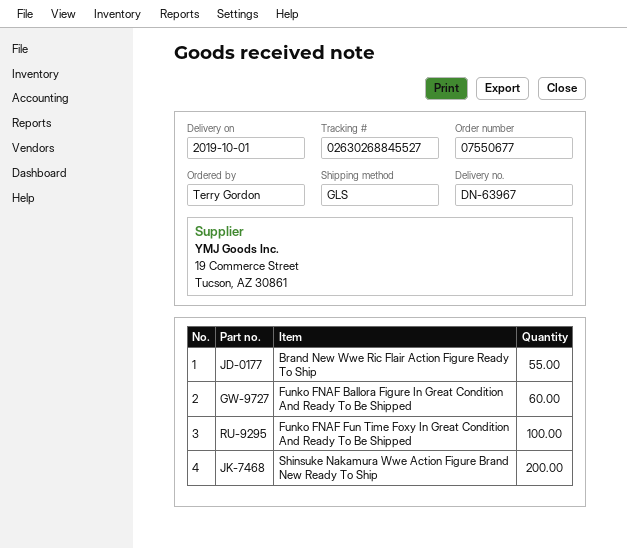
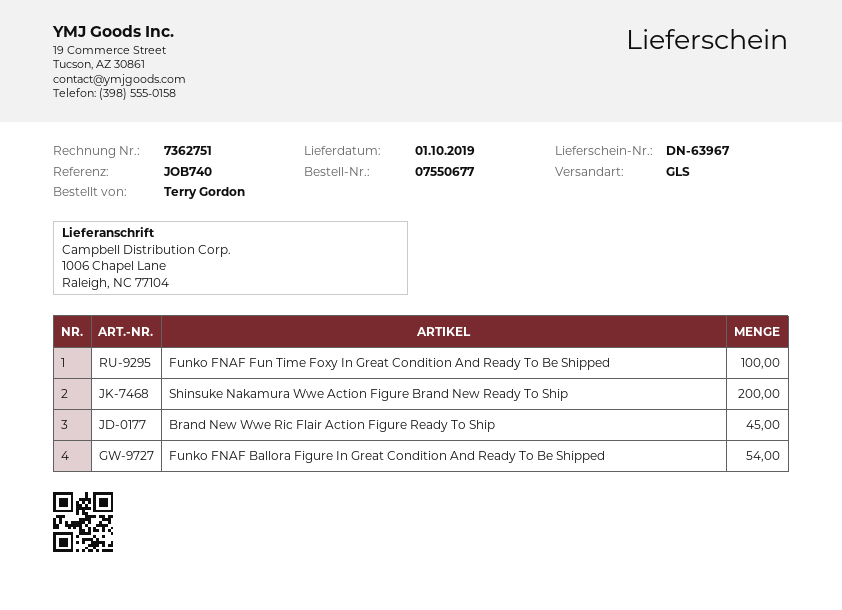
Brand New Wwe Ric Flair Action Figure Ready To Ship: 55 -> 45
Funko FNAF Ballora Figure In Great Condition And Ready To Be Shipped: 60 -> 54

